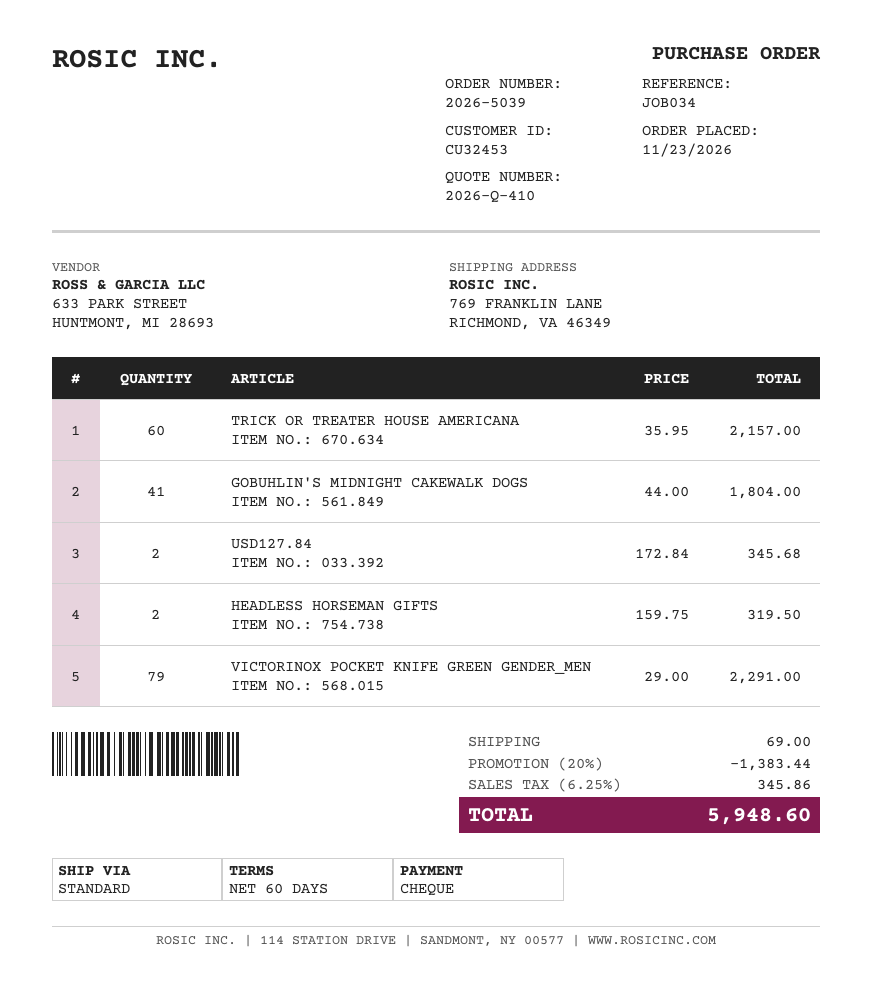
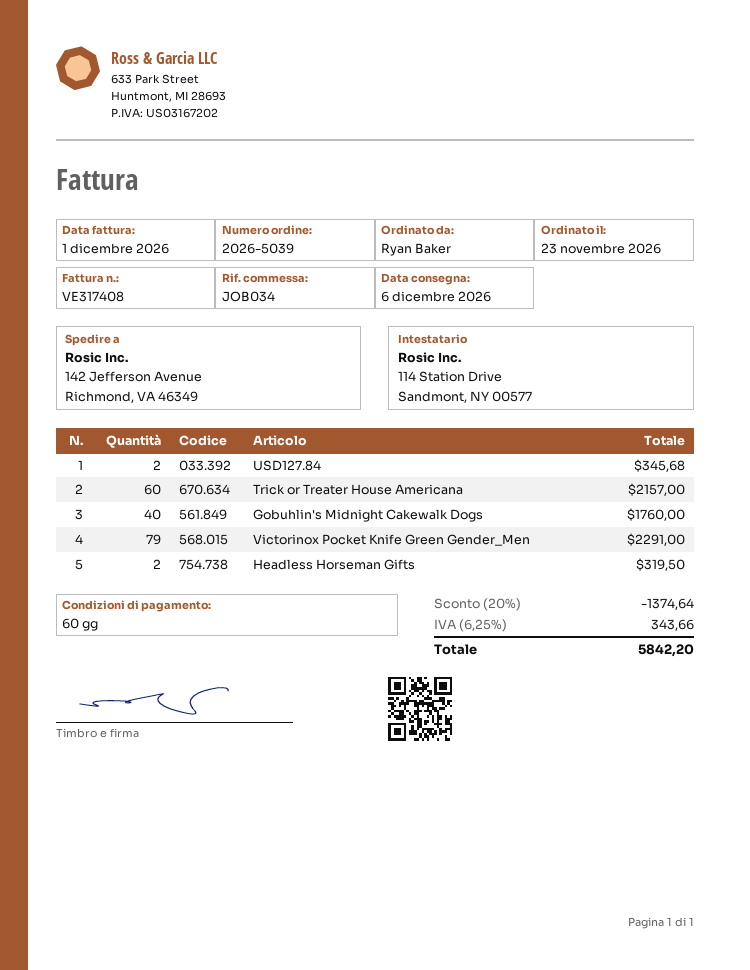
ship to: 769 FRANKLIN LANE, RICHMOND, VA 46349 -> 142 Jefferson Avenue, Richmond, VA 46349
GOBUHLIN'S MIDNIGHT CAKEWALK DOGS: 41 for 1804.00 -> 40 for 1760.00
discount: 20% = 1383.44 -> 20% = 1374.64
shipping: 69.00 -> none
tax: 6.25% = 345.86 -> 6.25% = 343.66
total: 5948.60 -> 5842.20

